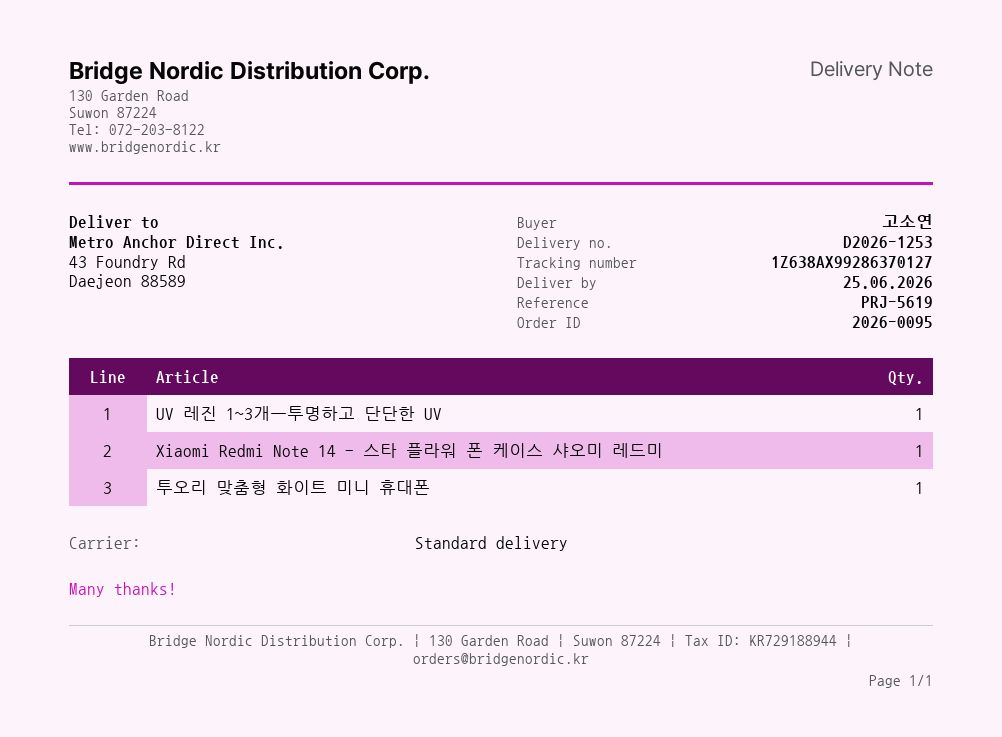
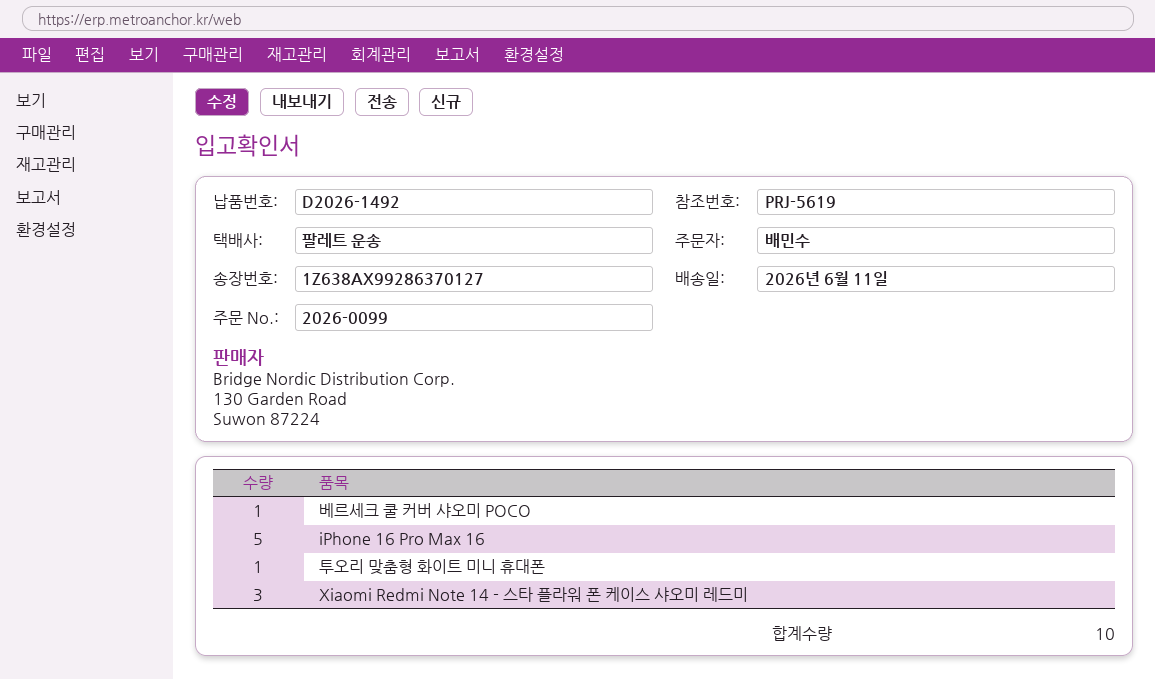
order number: 2026-0095 -> 2026-0099
delivery note number: D2026-1253 -> D2026-1492
delivery date: 2026-06-25 -> 2026-06-11
ordered by: 고소연 -> 배민수
shipping method: standard -> pallet freight
UV 레진 1~3개—투명하고 단단한 UV: 1 -> none
Xiaomi Redmi Note 14 - 스타 플라워 폰 케이스 샤오미 레드미: 1 -> 3
베르세크 쿨 커버 샤오미 POCO: none -> 1
iPhone 16 Pro Max 16: none -> 5

